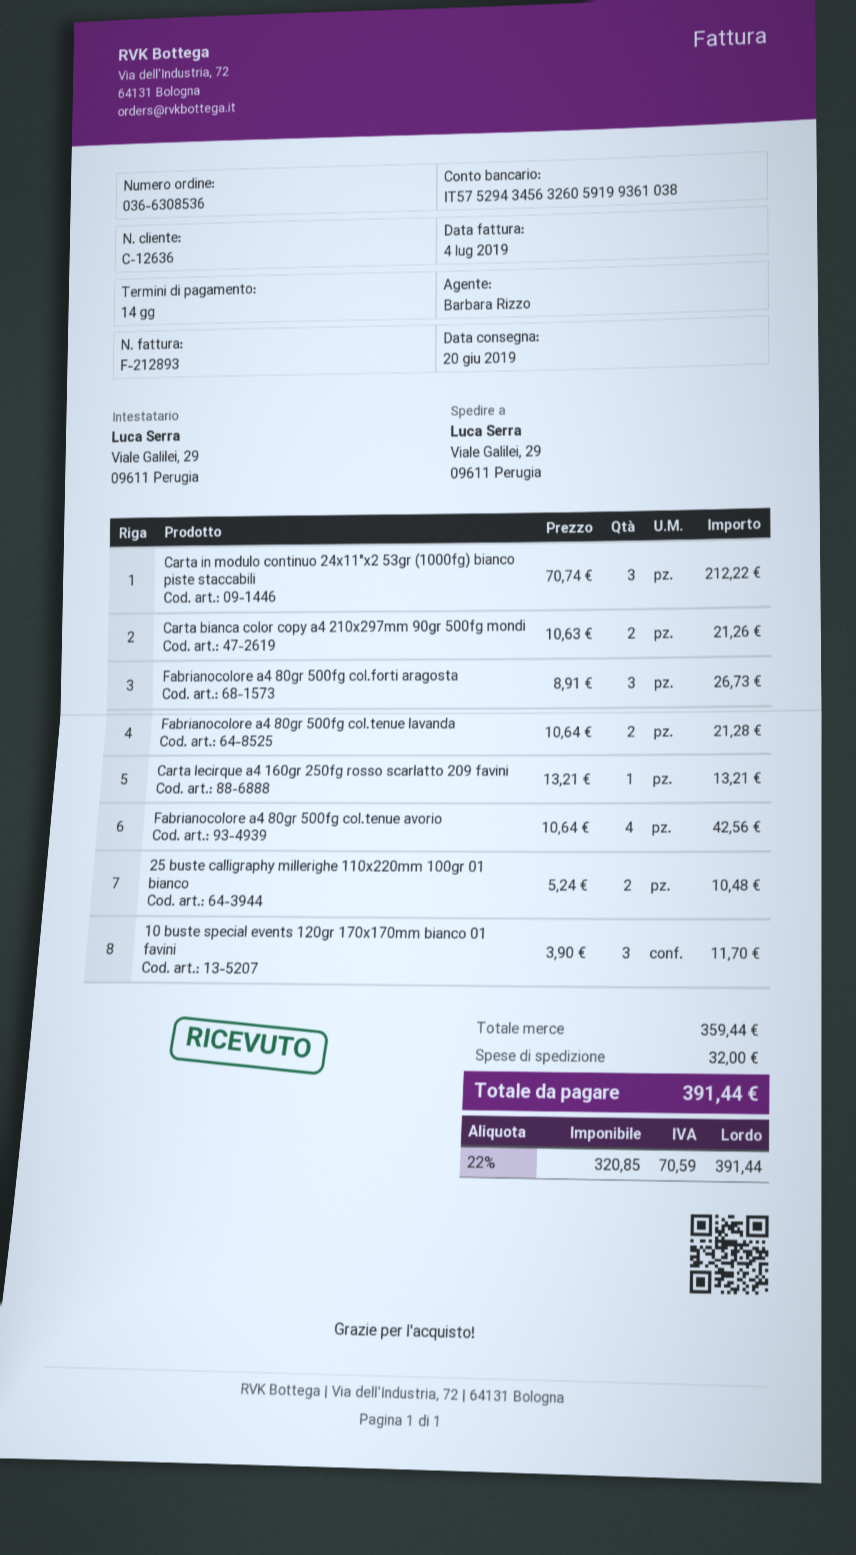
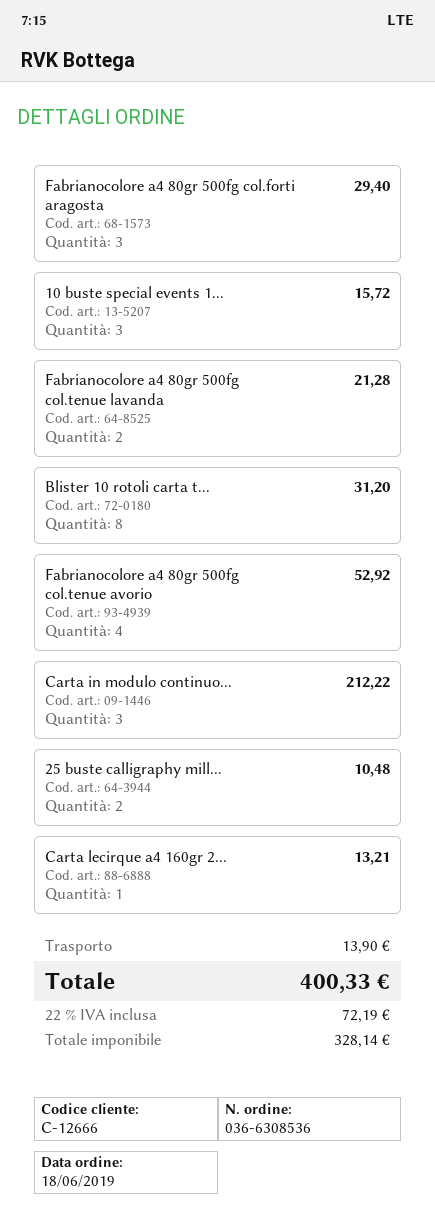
customer number: C-12636 -> C-12666
Carta bianca color copy a4 210x297mm 90gr 500fg mondi: 2 for 21.26 -> none
Fabrianocolore a4 80gr 500fg col.forti aragosta: 3 for 26.73 -> 3 for 29.40
Fabrianocolore a4 80gr 500fg col.tenue avorio: 4 for 42.56 -> 4 for 52.92
10 buste special events 120gr 170x170mm bianco 01 favini: 3 for 11.70 -> 3 for 15.72
Blister 10 rotoli carta t...: none -> 8 for 31.20
shipping: 32.00 -> 13.90
net: 320.85 -> 328.14
tax: 22% = 70.59 -> 22% = 72.19
total: 391.44 -> 400.33

